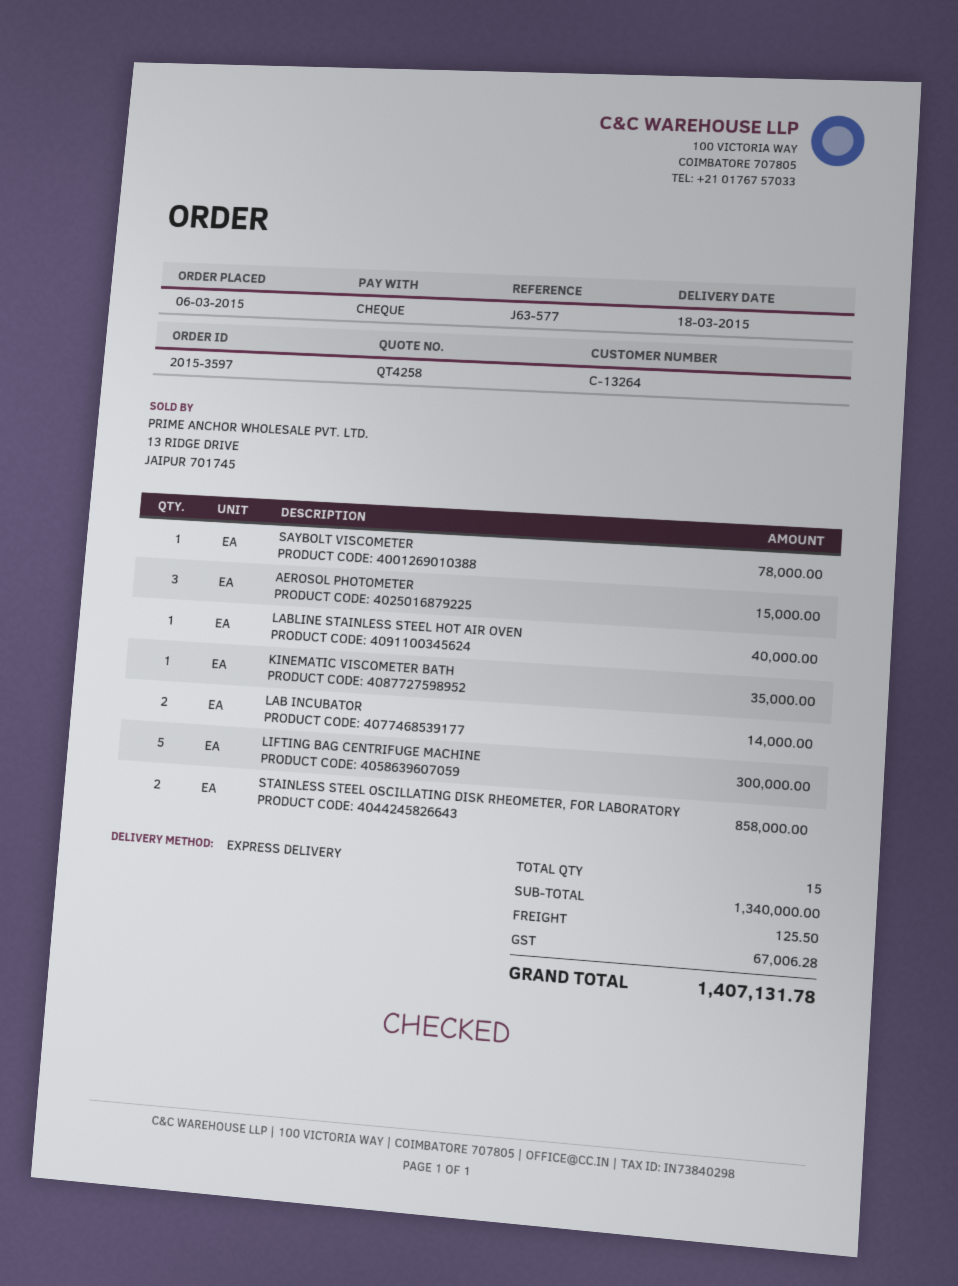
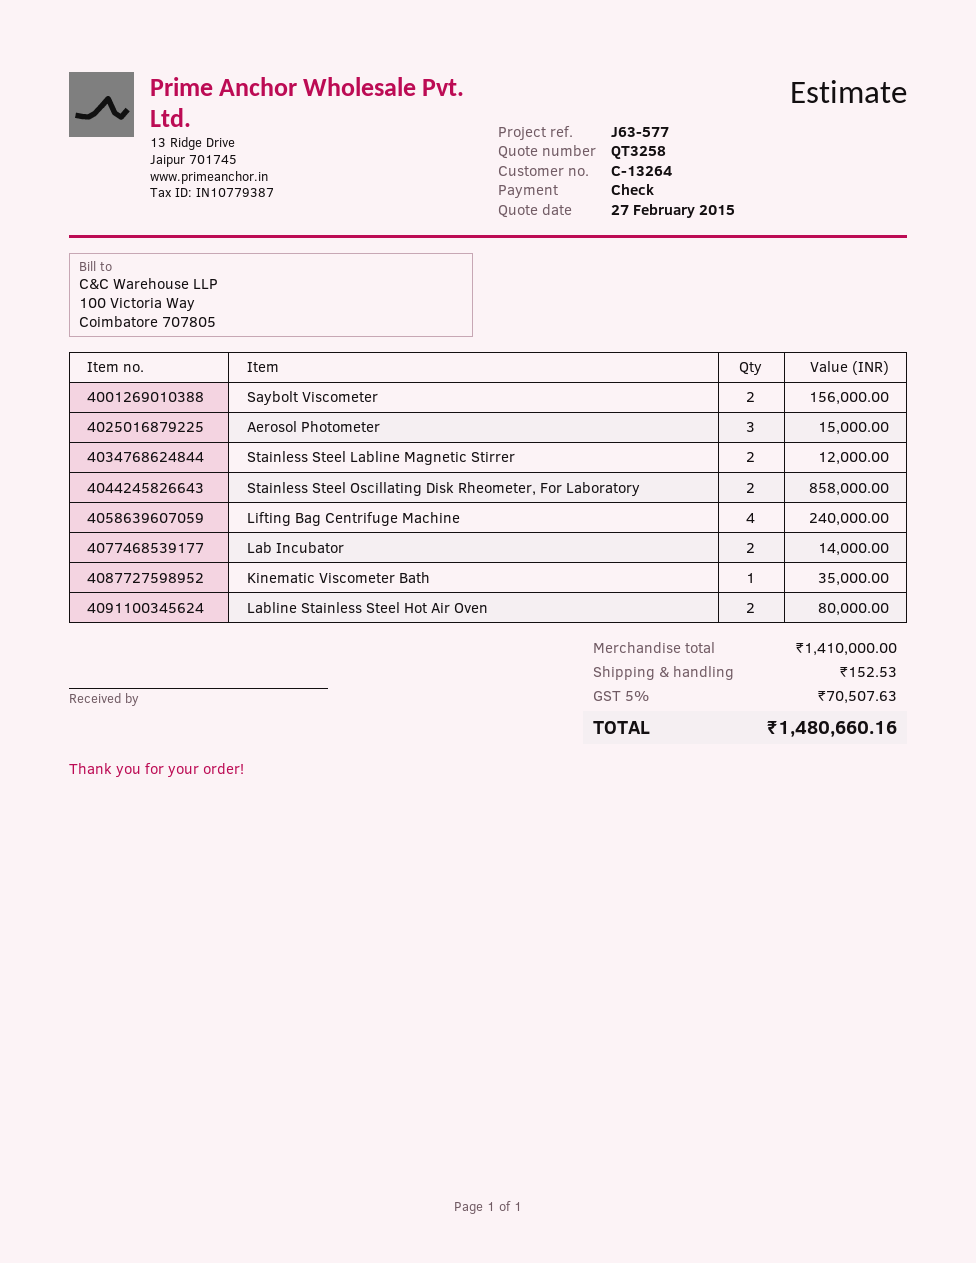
quote number: QT4258 -> QT3258
SAYBOLT VISCOMETER: 1 for 78000.00 -> 2 for 156000.00
LABLINE STAINLESS STEEL HOT AIR OVEN: 1 for 40000.00 -> 2 for 80000.00
LIFTING BAG CENTRIFUGE MACHINE: 5 for 300000.00 -> 4 for 240000.00
Stainless Steel Labline Magnetic Stirrer: none -> 2 for 12000.00
subtotal: 1340000.00 -> 1410000.00
shipping: 125.50 -> 152.53
tax: 67006.28 -> 70507.63
total: 1407131.78 -> 1480660.16

